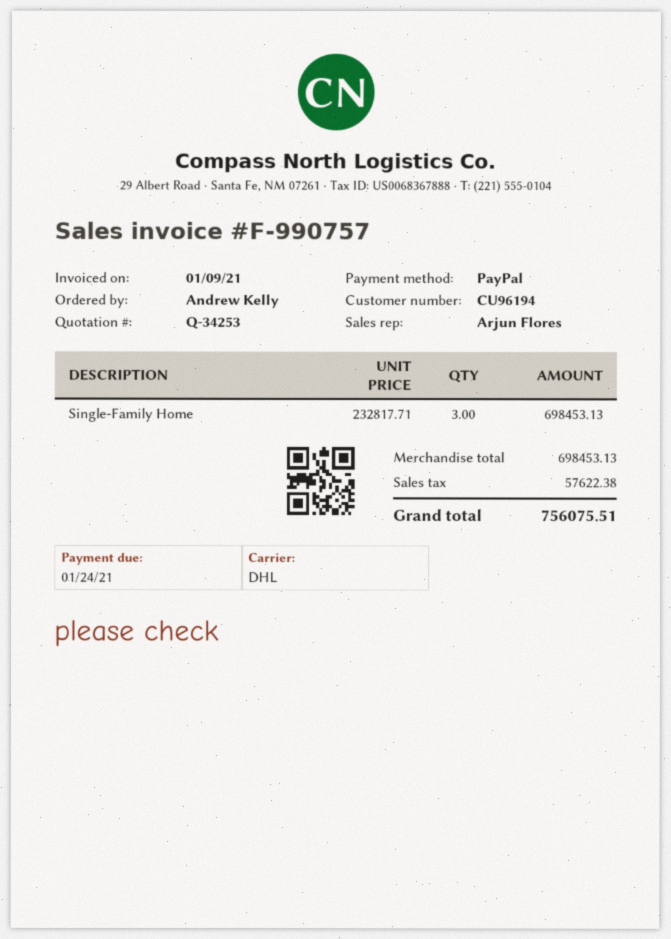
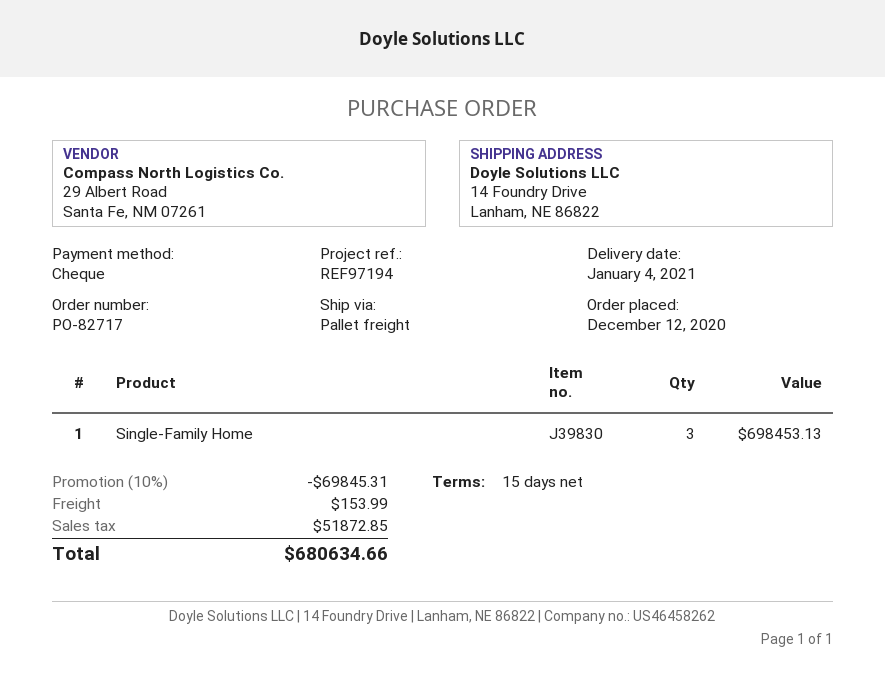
payment method: PayPal -> cheque
shipping method: DHL -> pallet freight
discount: none -> 10% = 69845.31
shipping: none -> 153.99
tax: 57622.38 -> 51872.85
total: 756075.51 -> 680634.66

